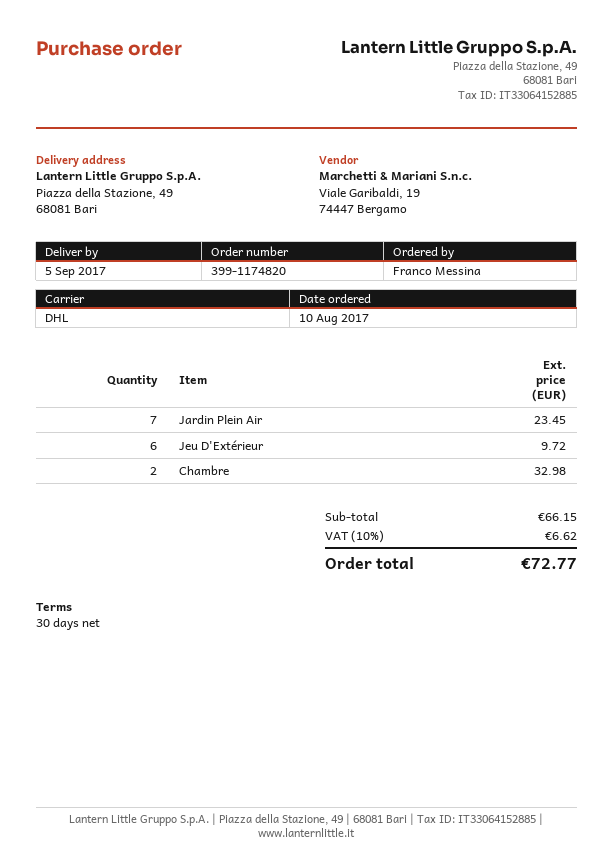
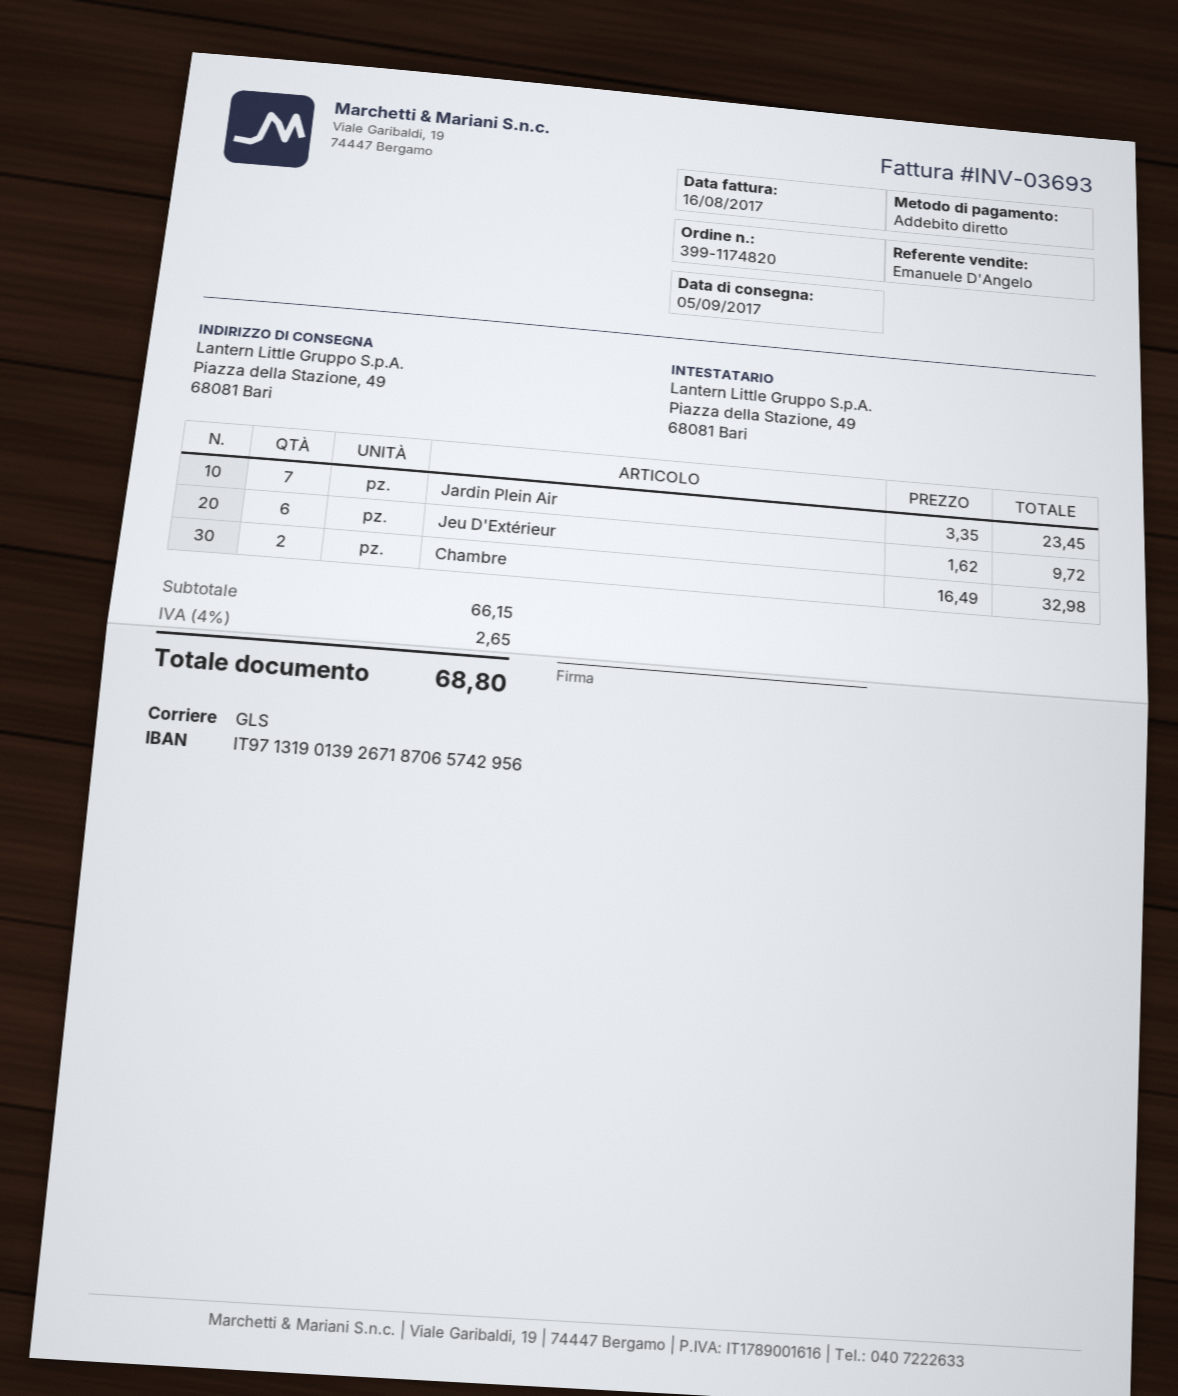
shipping method: DHL -> GLS
tax: 10% = 6.62 -> 4% = 2.65
total: 72.77 -> 68.80

